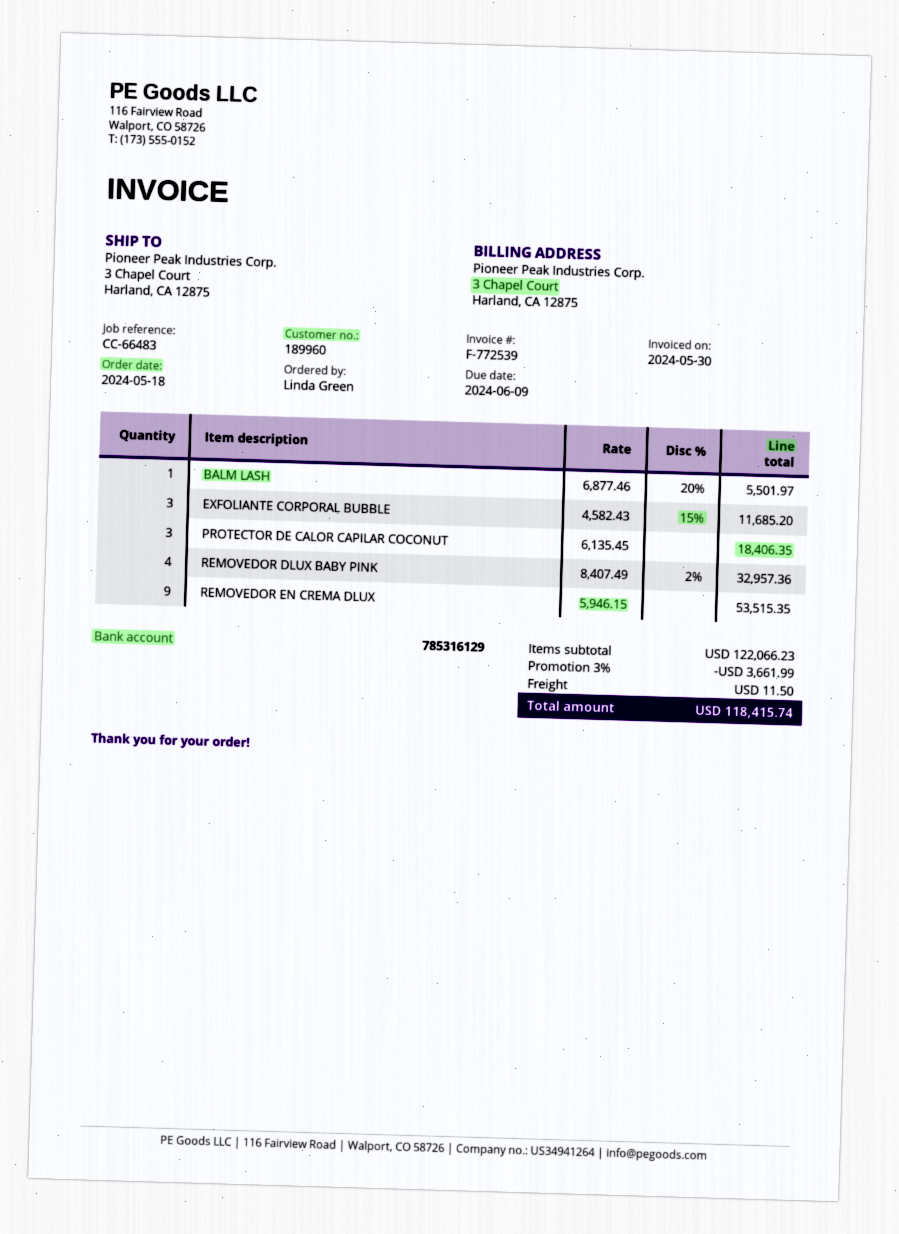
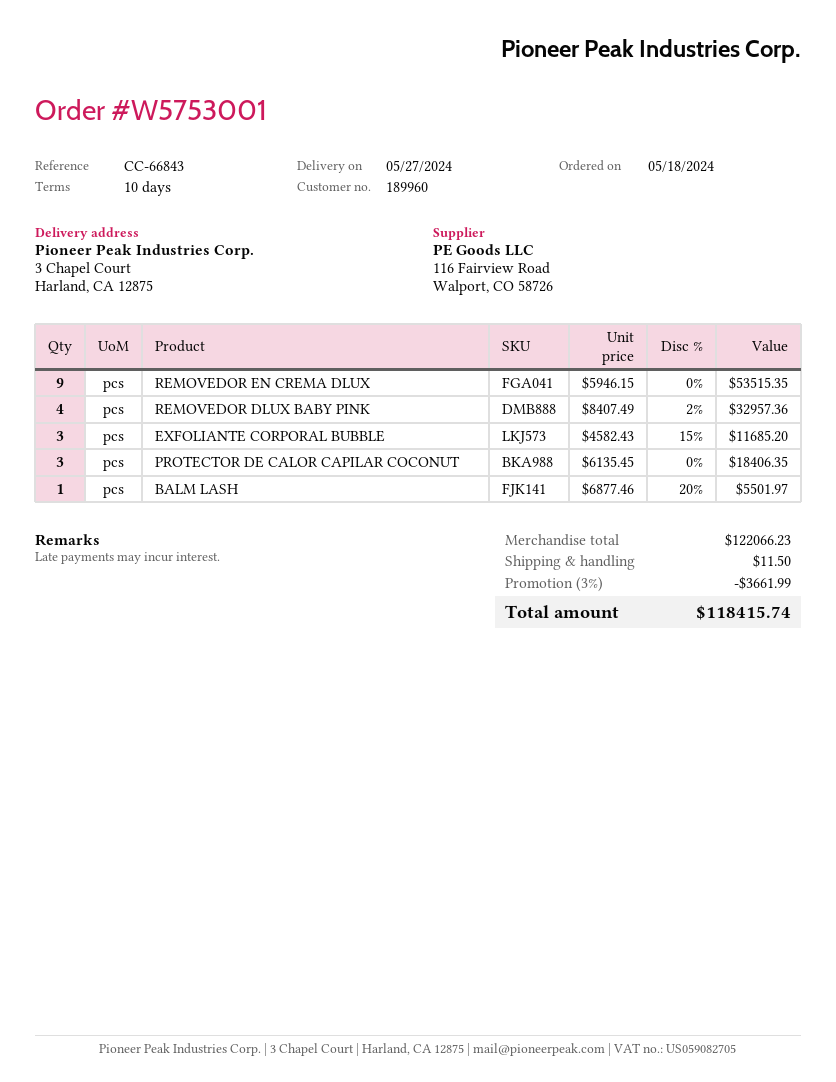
reference: CC-66483 -> CC-66843

